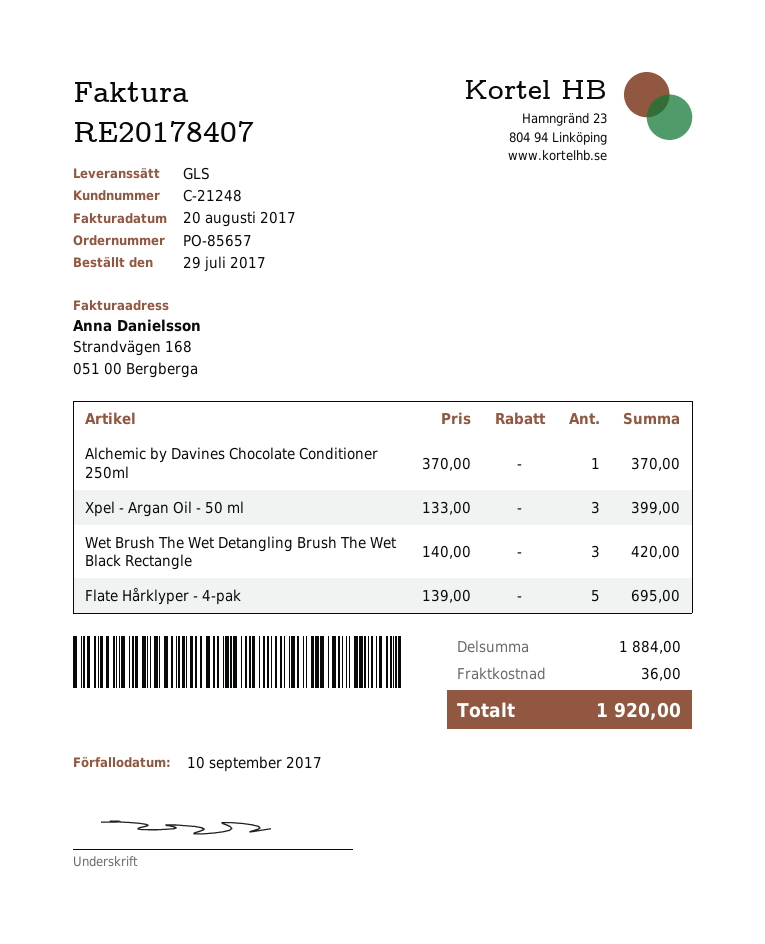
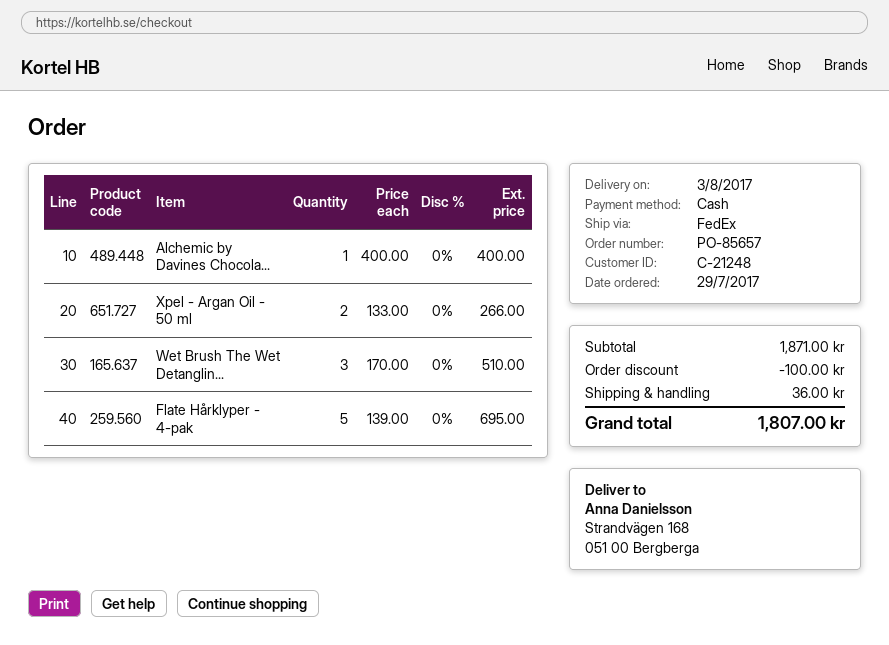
shipping method: GLS -> FedEx
Alchemic by Davines Chocolate Conditioner 250ml: 1 x 370.00 = 370.00 -> 1 x 400.00 = 400.00
Xpel - Argan Oil - 50 ml: 3 x 133.00 = 399.00 -> 2 x 133.00 = 266.00
Wet Brush The Wet Detangling Brush The Wet Black Rectangle: 3 x 140.00 = 420.00 -> 3 x 170.00 = 510.00
subtotal: 1884.00 -> 1871.00
discount: none -> 100.00
total: 1920.00 -> 1807.00

